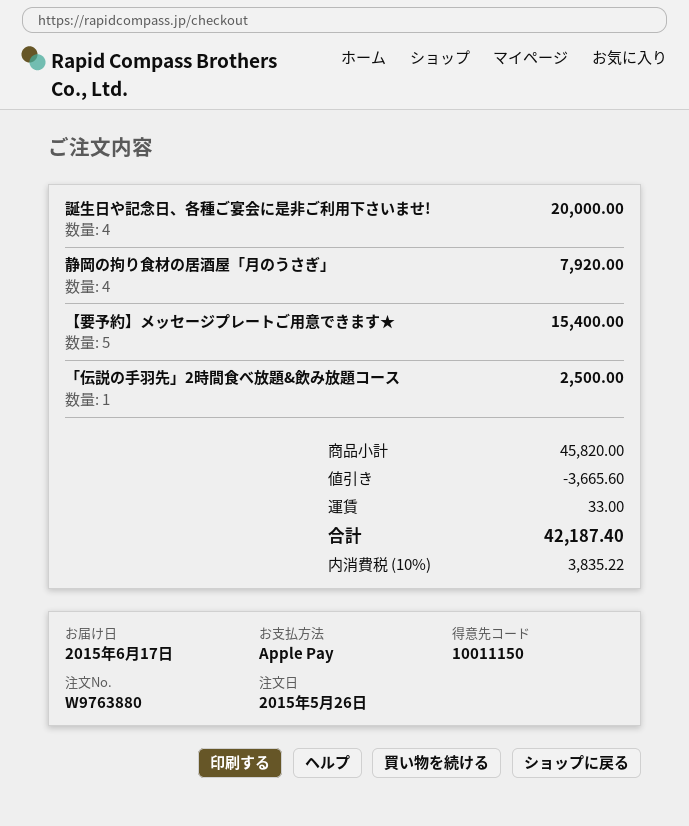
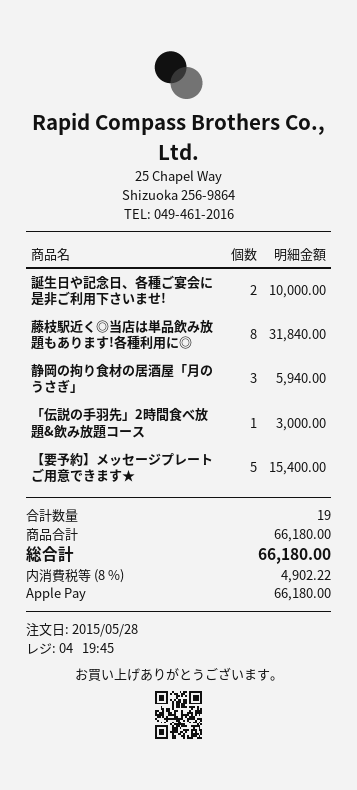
order date: 2015-05-26 -> 2015-05-28
誕生日や記念日、各種ご宴会に是非ご利用下さいませ!: 4 for 20000.00 -> 2 for 10000.00
静岡の拘り食材の居酒屋「月のうさぎ」: 4 for 7920.00 -> 3 for 5940.00
「伝説の手羽先」2時間食べ放題&飲み放題コース: 1 for 2500.00 -> 1 for 3000.00
藤枝駅近く◎当店は単品飲み放題もあります!各種利用に◎: none -> 8 for 31840.00
subtotal: 45820.00 -> 66180.00
discount: 3665.60 -> none
shipping: 33.00 -> none
tax: 10% = 3835.22 -> 8% = 4902.22
total: 42187.40 -> 66180.00

